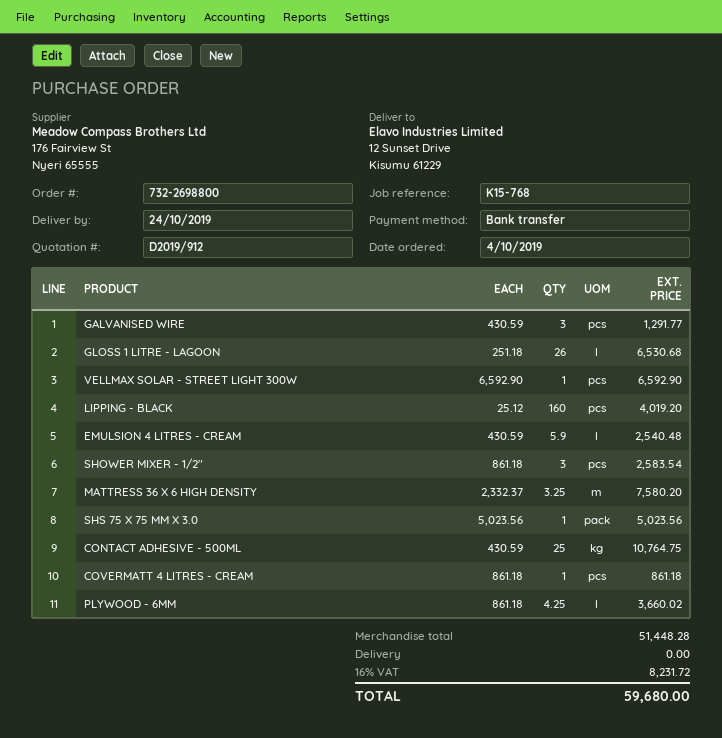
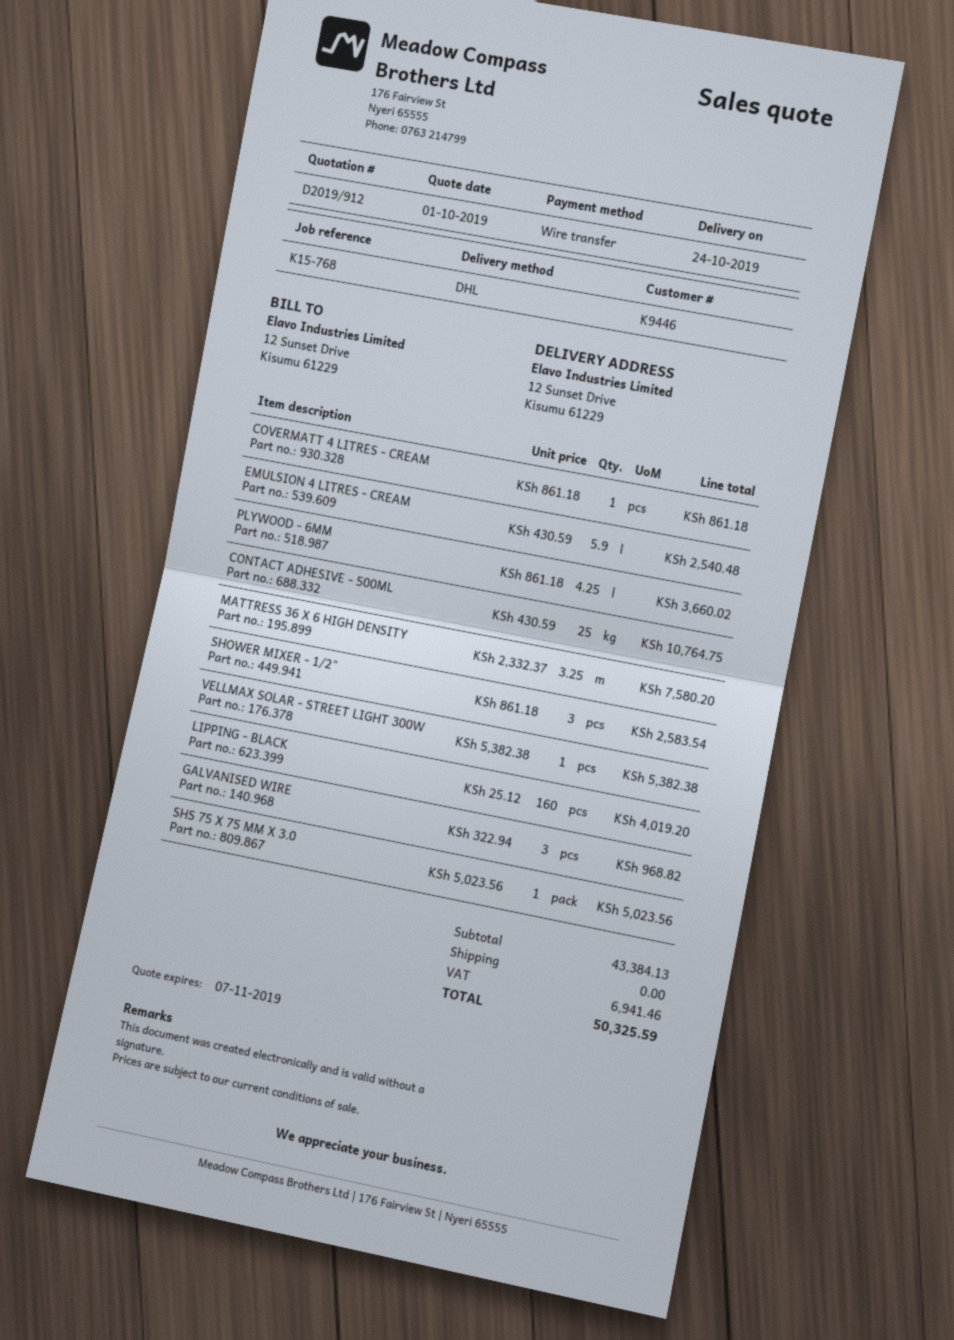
GALVANISED WIRE: 3 x 430.59 = 1291.77 -> 3 x 322.94 = 968.82
GLOSS 1 LITRE - LAGOON: 26 x 251.18 = 6530.68 -> none
VELLMAX SOLAR - STREET LIGHT 300W: 1 x 6592.90 = 6592.90 -> 1 x 5382.38 = 5382.38
subtotal: 51448.28 -> 43384.13
tax: 8231.72 -> 6941.46
total: 59680.00 -> 50325.59

